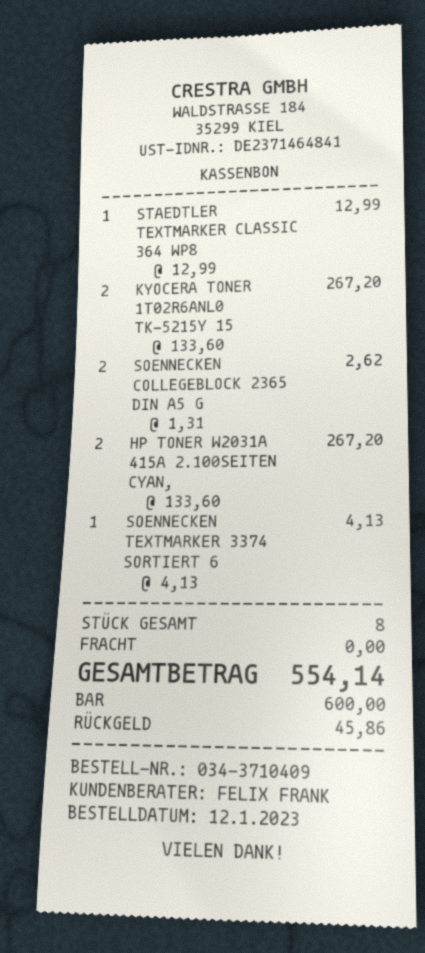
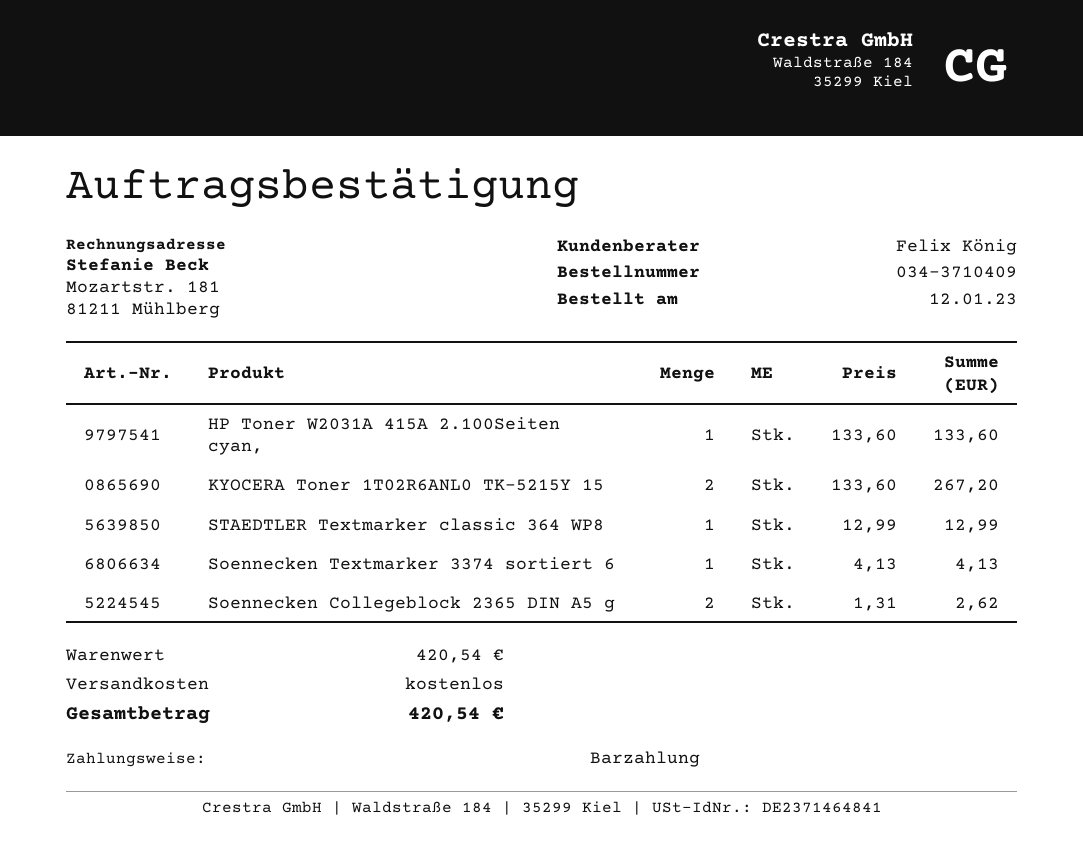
sales rep: FELIX FRANK -> Felix König
HP TONER W2031A 415A 2.100SEITEN CYAN,: 2 x 133.60 = 267.20 -> 1 x 133.60 = 133.60
total: 554.14 -> 420.54

